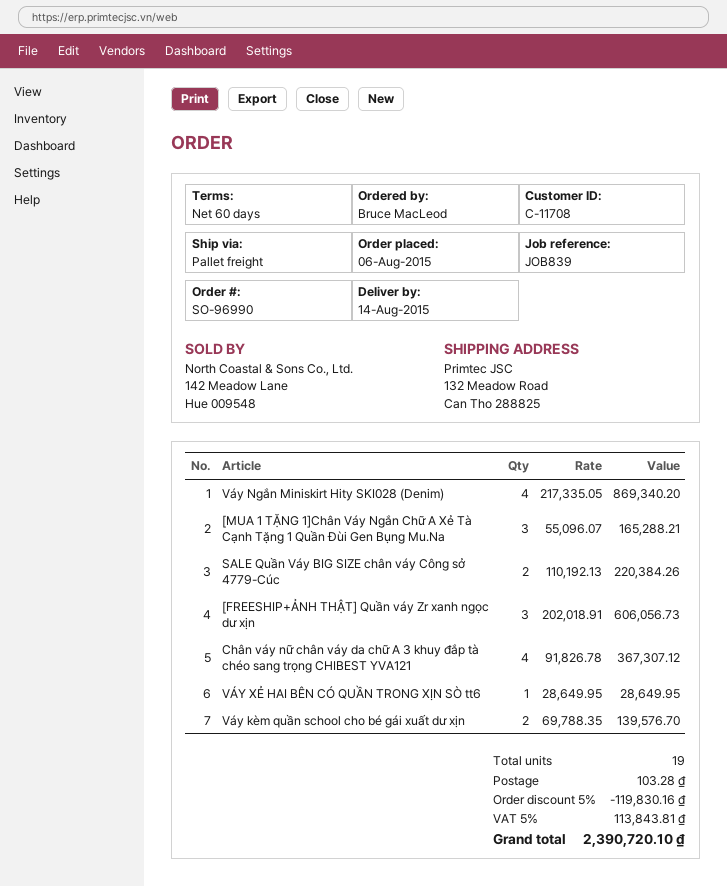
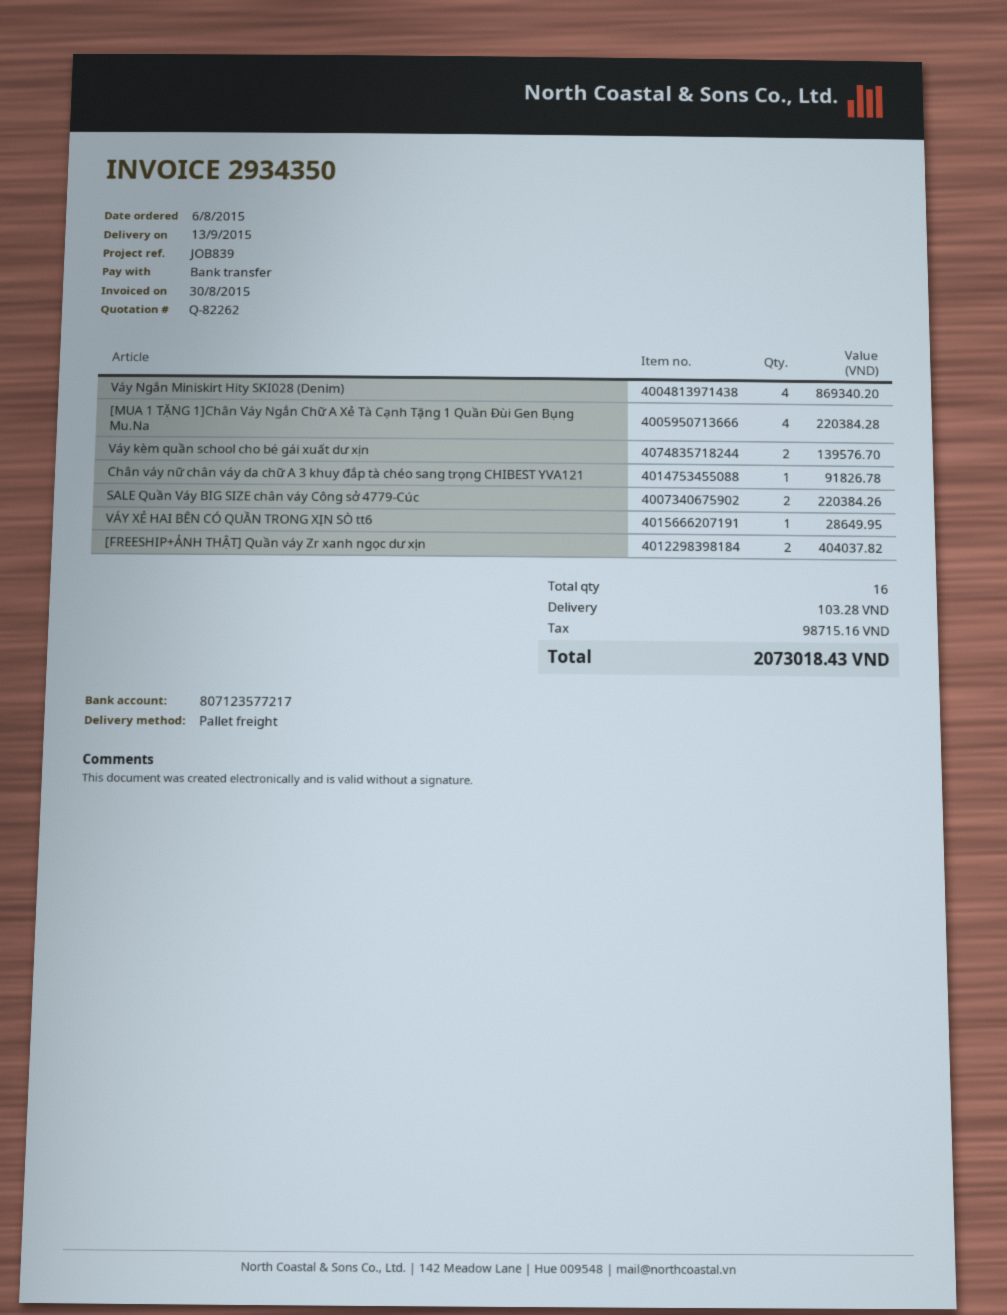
delivery date: 2015-08-14 -> 2015-09-13
[MUA 1 TẶNG 1]Chân Váy Ngắn Chữ A Xẻ Tà Cạnh Tặng 1 Quần Đùi Gen Bụng Mu.Na: 3 for 165288.21 -> 4 for 220384.28
[FREESHIP+ẢNH THẬT] Quần váy Zr xanh ngọc dư xịn: 3 for 606056.73 -> 2 for 404037.82
Chân váy nữ chân váy da chữ A 3 khuy đắp tà chéo sang trọng CHIBEST YVA121: 4 for 367307.12 -> 1 for 91826.78
total quantity: 19 -> 16
discount: 5% = 119830.16 -> none
tax: 113843.81 -> 98715.16
total: 2390720.10 -> 2073018.43

